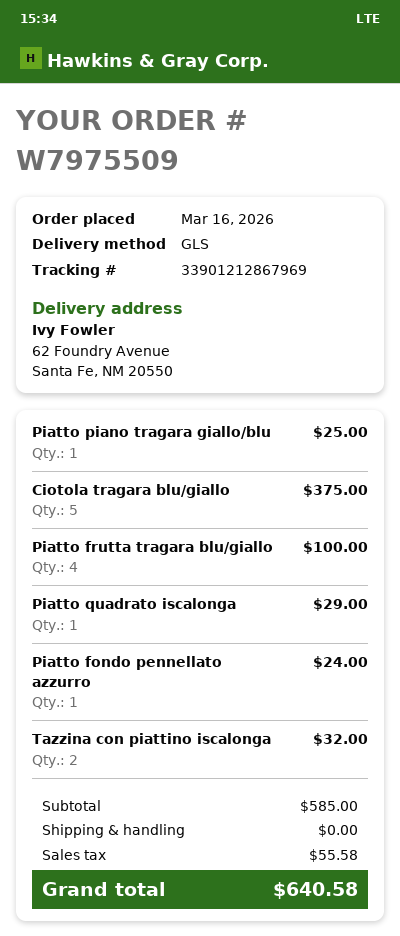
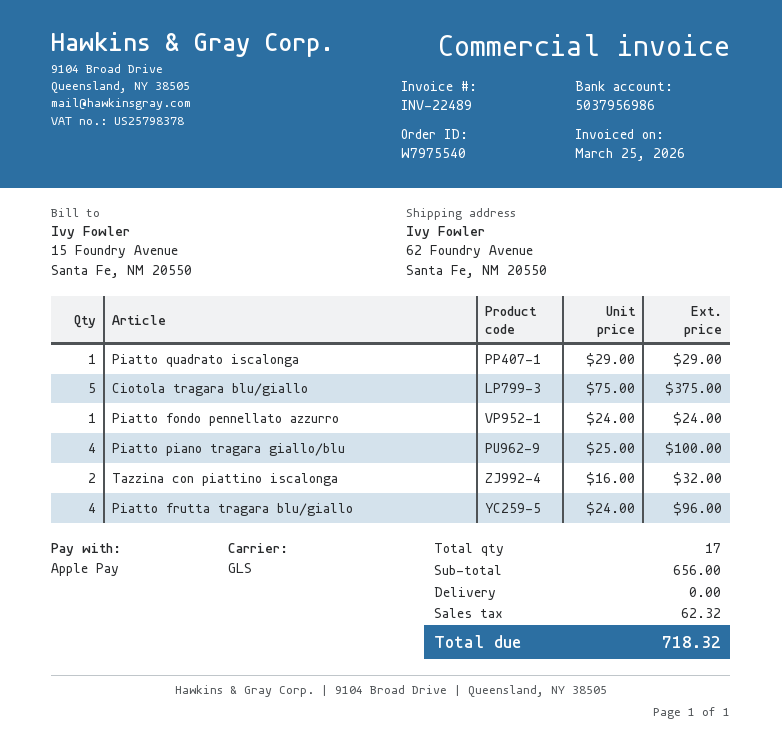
order number: W7975509 -> W7975540
Piatto piano tragara giallo/blu: 1 for 25.00 -> 4 for 100.00
Piatto frutta tragara blu/giallo: 4 for 100.00 -> 4 for 96.00
subtotal: 585.00 -> 656.00
tax: 55.58 -> 62.32
total: 640.58 -> 718.32

